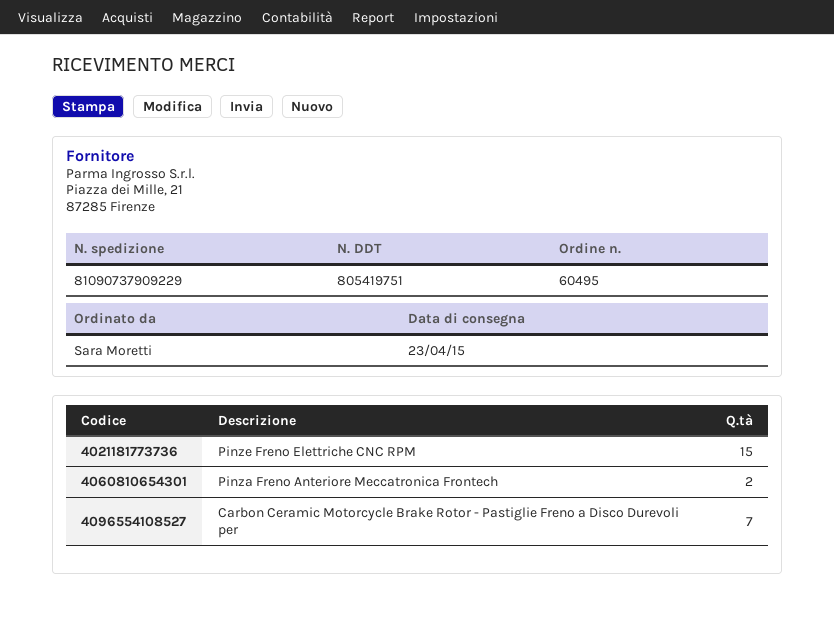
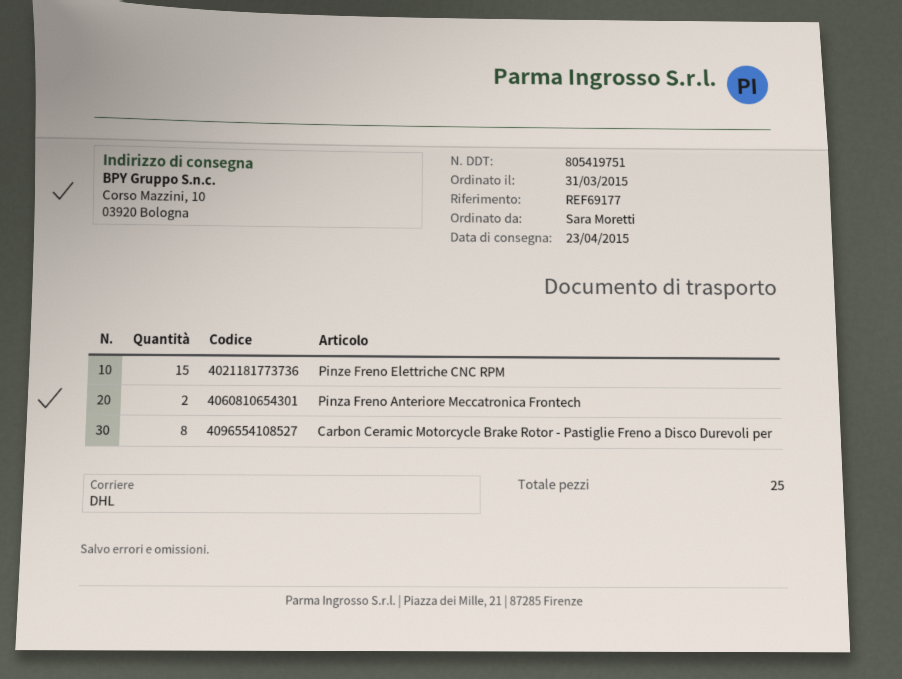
Carbon Ceramic Motorcycle Brake Rotor - Pastiglie Freno a Disco Durevoli per: 7 -> 8

